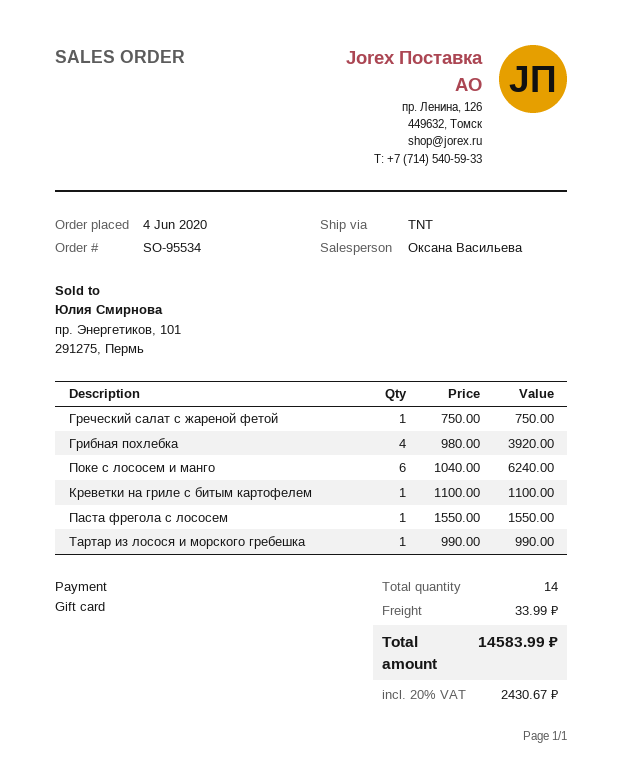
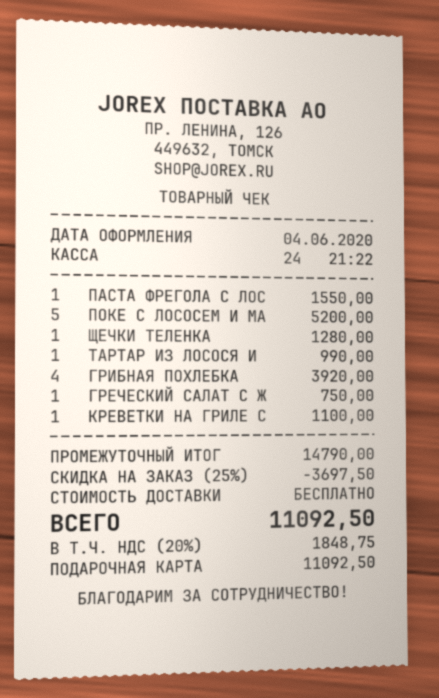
Поке с лососем и манго: 6 for 6240.00 -> 5 for 5200.00
ЩЕЧКИ ТЕЛЕНКА: none -> 1 for 1280.00
discount: none -> 25% = 3697.50
shipping: 33.99 -> 0.00
tax: 20% = 2430.67 -> 20% = 1848.75
total: 14583.99 -> 11092.50

